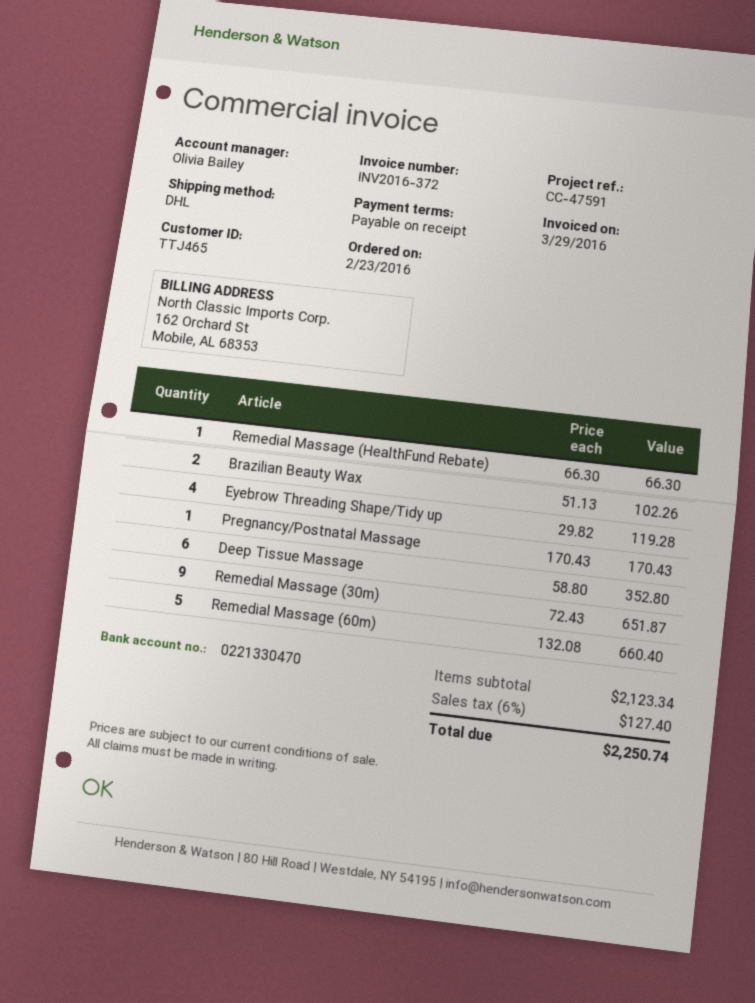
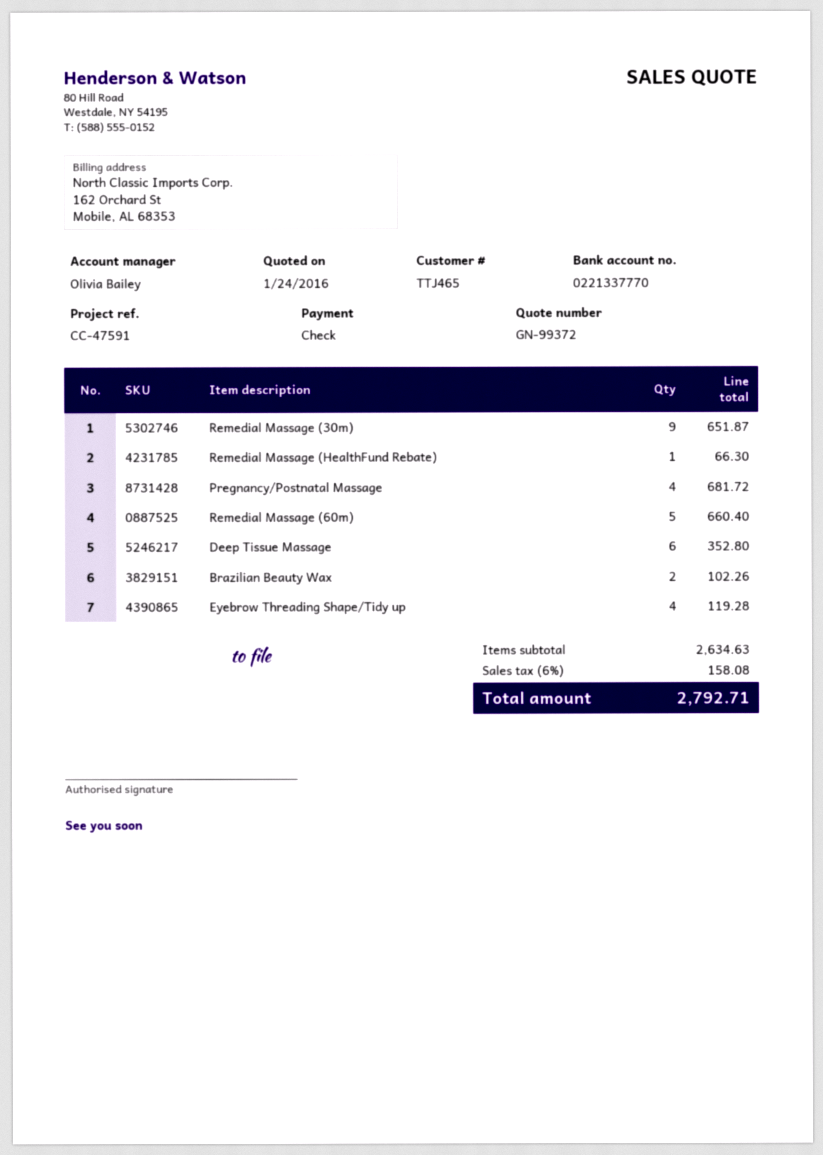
bank account: 0221330470 -> 0221337770
Pregnancy/Postnatal Massage: 1 for 170.43 -> 4 for 681.72
subtotal: 2123.34 -> 2634.63
tax: 6% = 127.40 -> 6% = 158.08
total: 2250.74 -> 2792.71

